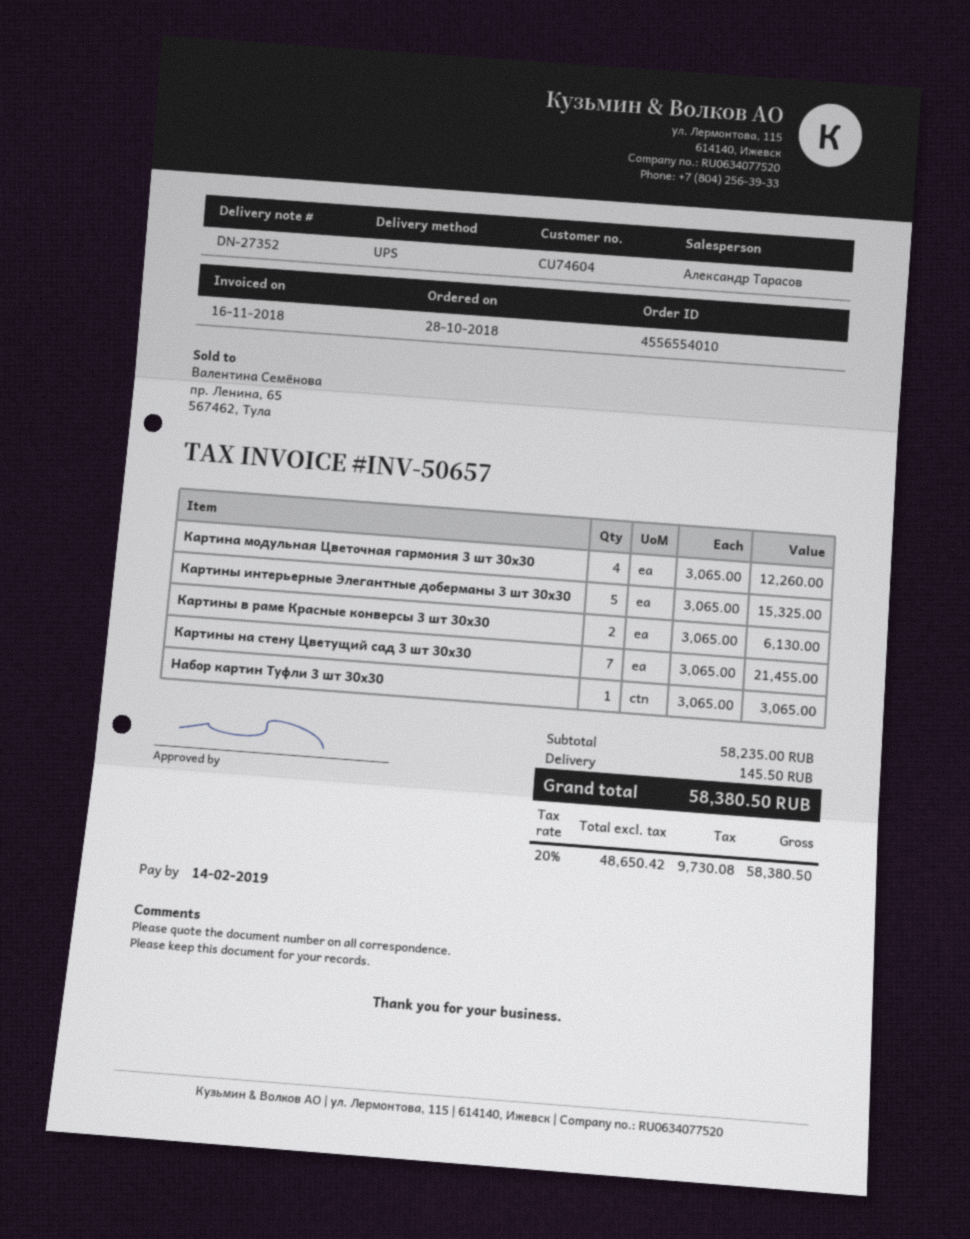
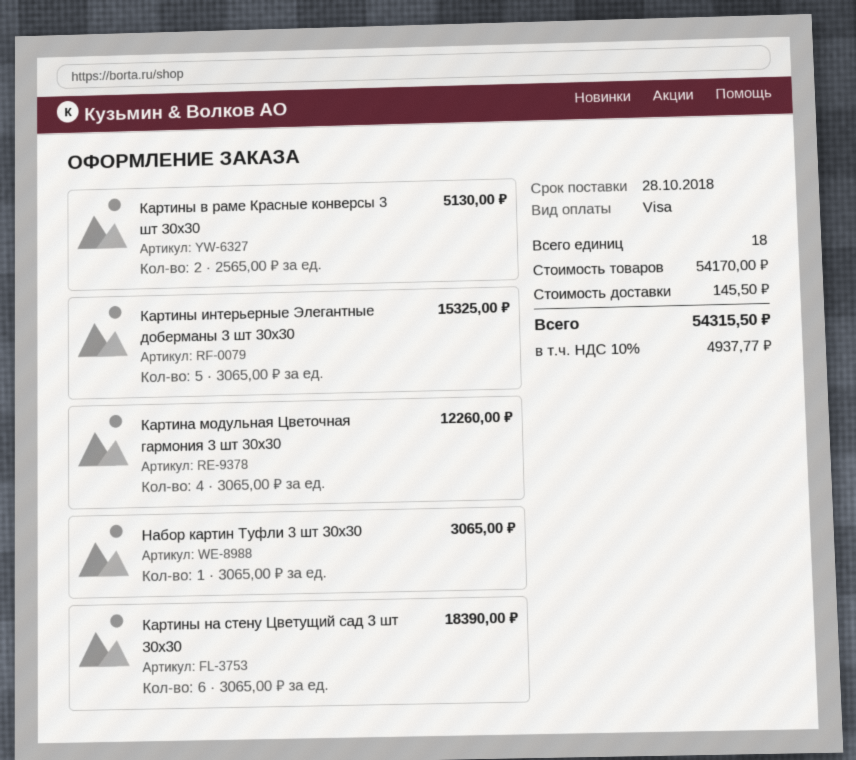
Картины в раме Красные конверсы 3 шт 30х30: 2 x 3065.00 = 6130.00 -> 2 x 2565.00 = 5130.00
Картины на стену Цветущий сад 3 шт 30х30: 7 x 3065.00 = 21455.00 -> 6 x 3065.00 = 18390.00
subtotal: 58235.00 -> 54170.00
tax: 20% = 9730.08 -> 10% = 4937.77
total: 58380.50 -> 54315.50

